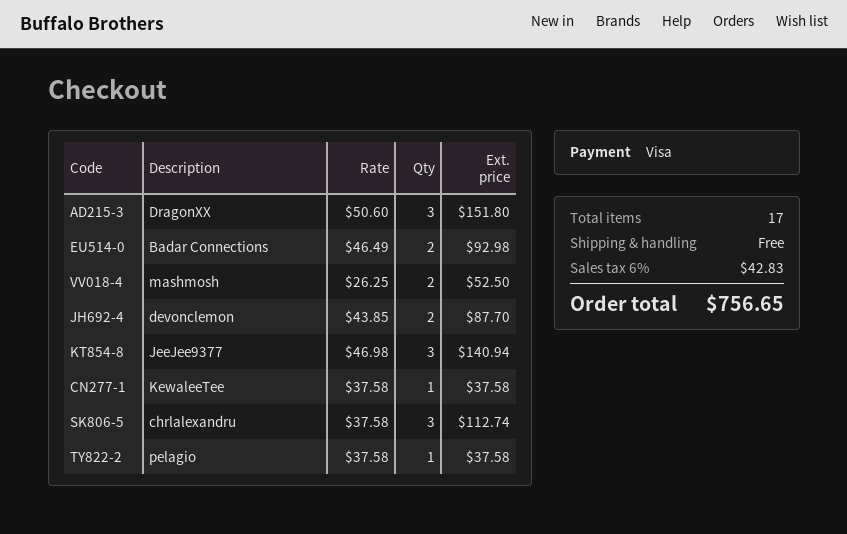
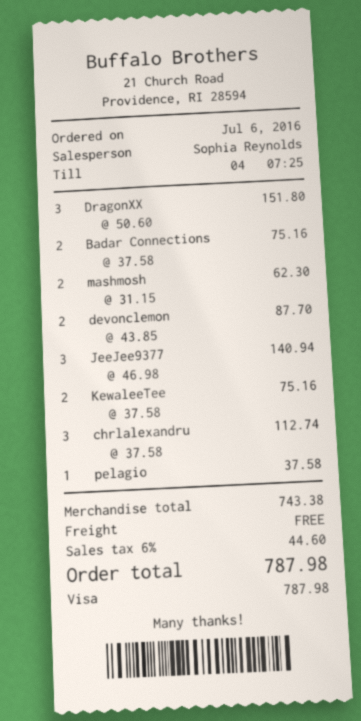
Badar Connections: 2 x 46.49 = 92.98 -> 2 x 37.58 = 75.16
mashmosh: 2 x 26.25 = 52.50 -> 2 x 31.15 = 62.30
KewaleeTee: 1 x 37.58 = 37.58 -> 2 x 37.58 = 75.16
tax: 6% = 42.83 -> 6% = 44.60
total: 756.65 -> 787.98

